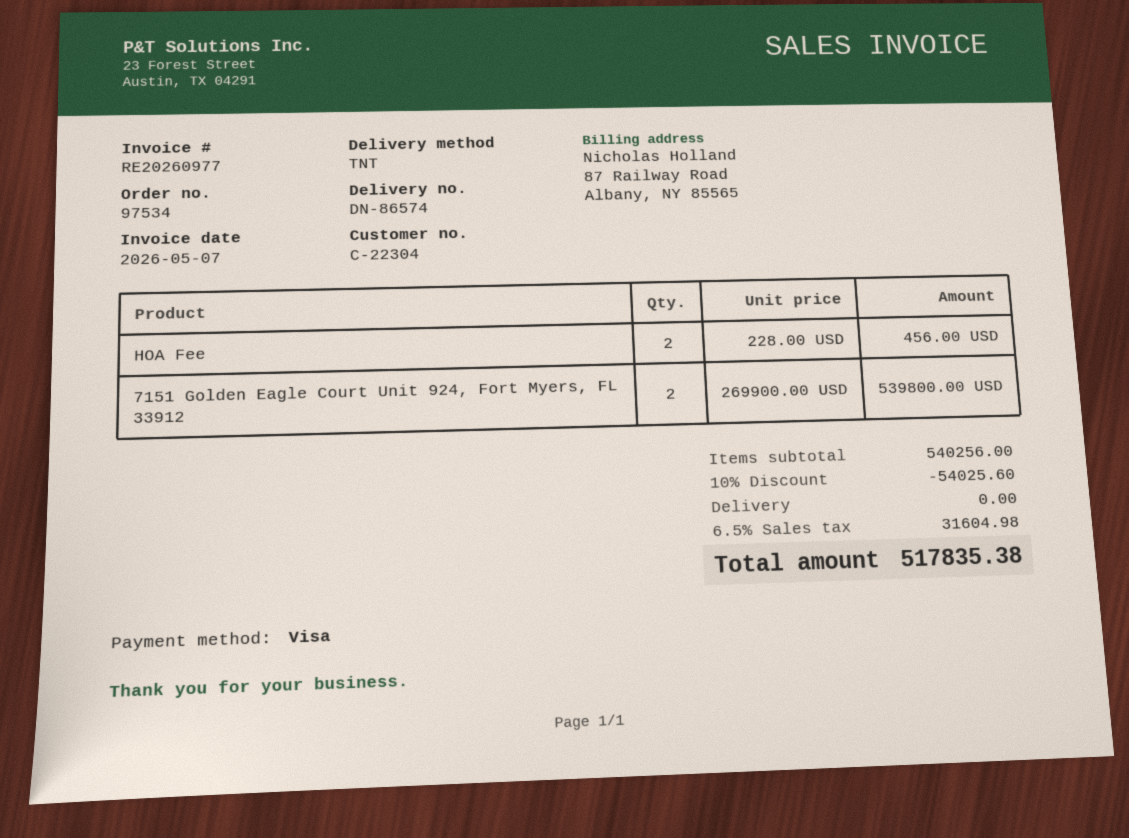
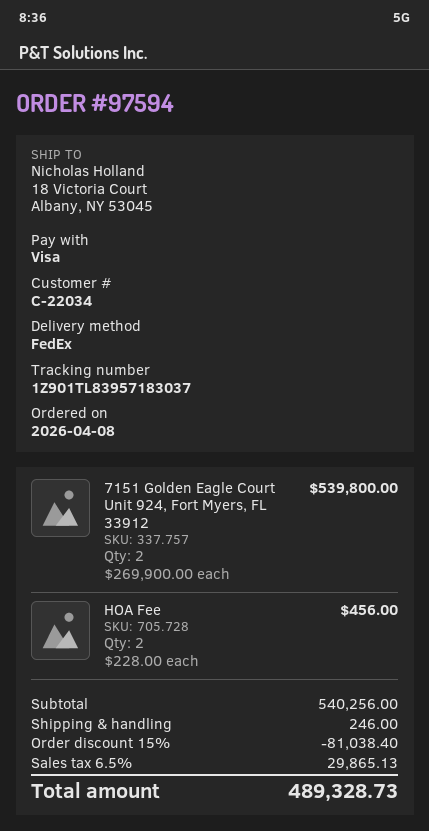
order number: 97534 -> 97594
customer number: C-22304 -> C-22034
shipping method: TNT -> FedEx
discount: 10% = 54025.60 -> 15% = 81038.40
shipping: 0.00 -> 246.00
tax: 6.5% = 31604.98 -> 6.5% = 29865.13
total: 517835.38 -> 489328.73

